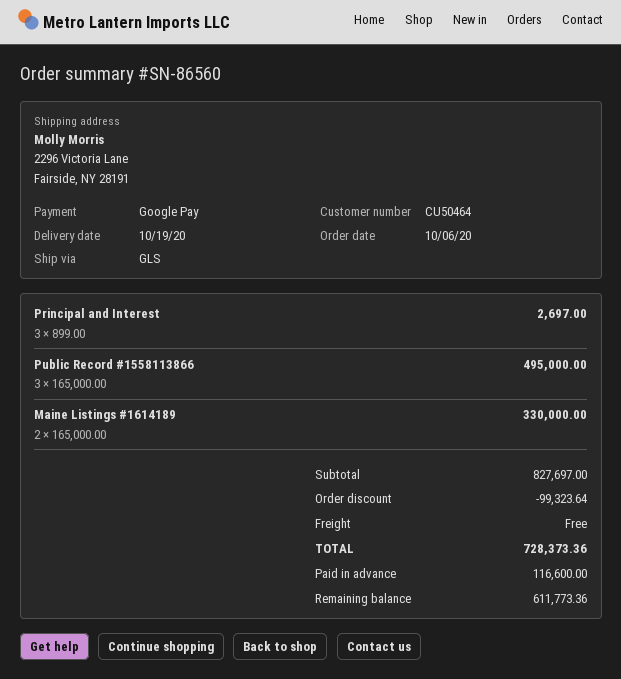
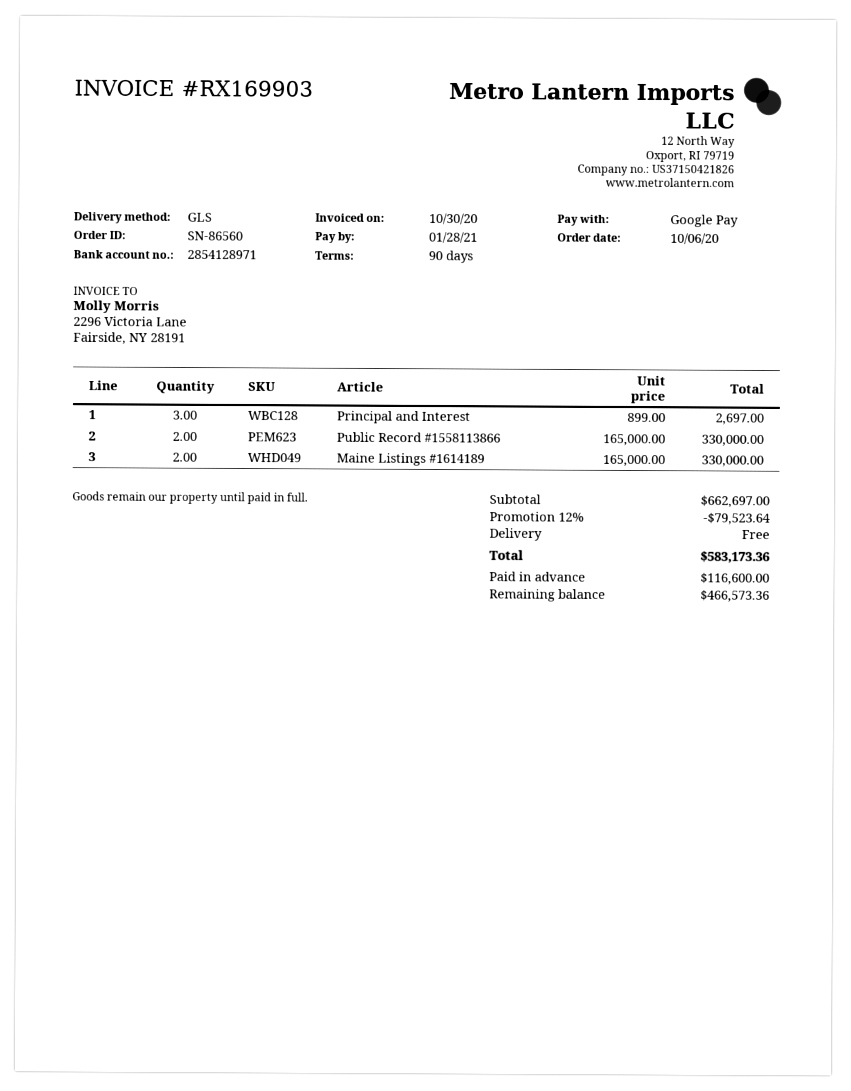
Public Record #1558113866: 3 x 165000.00 = 495000.00 -> 2 x 165000.00 = 330000.00
subtotal: 827697.00 -> 662697.00
discount: 99323.64 -> 79523.64
total: 728373.36 -> 583173.36
balance: 611773.36 -> 466573.36

